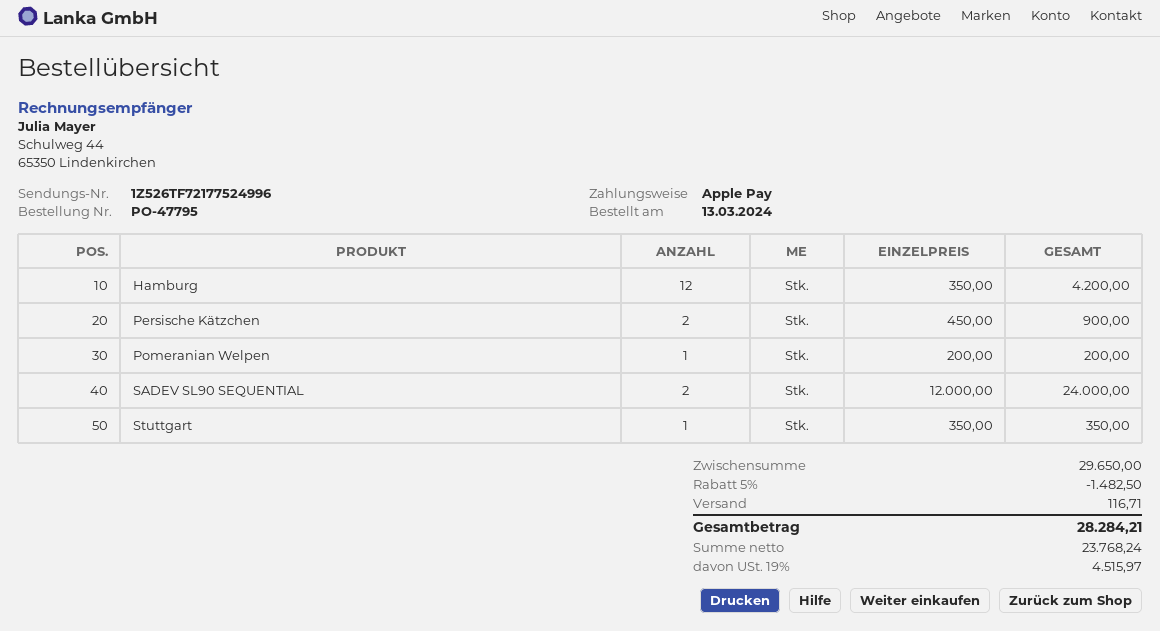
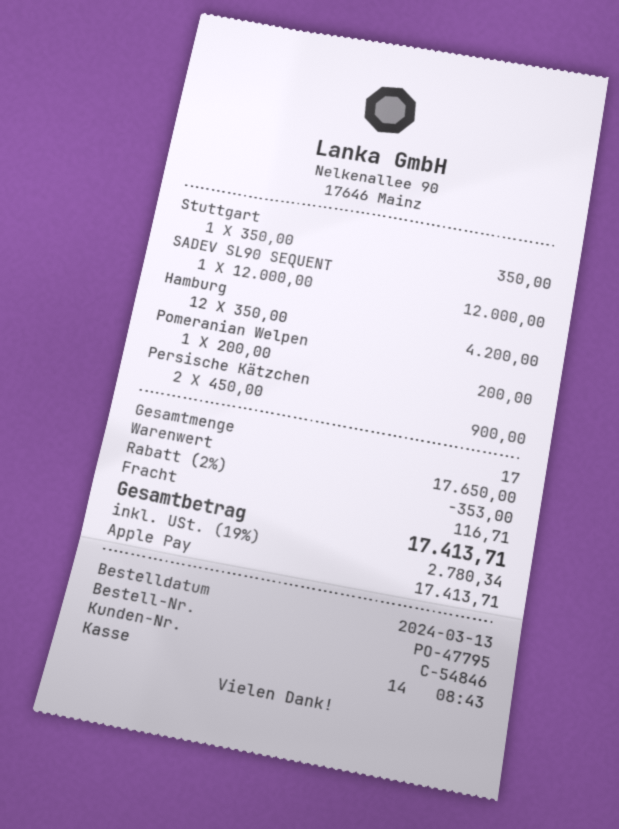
SADEV SL90 SEQUENTIAL: 2 x 12000.00 = 24000.00 -> 1 x 12000.00 = 12000.00
subtotal: 29650.00 -> 17650.00
discount: 5% = 1482.50 -> 2% = 353.00
tax: 19% = 4515.97 -> 19% = 2780.34
total: 28284.21 -> 17413.71

